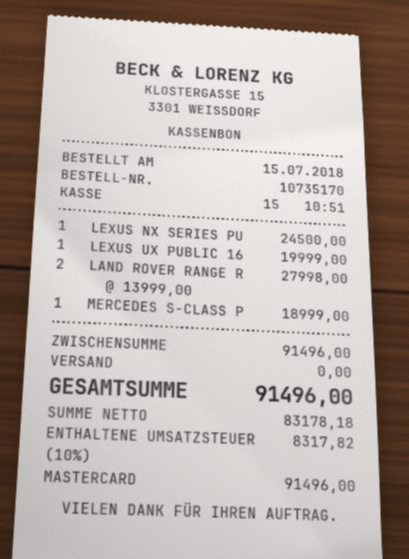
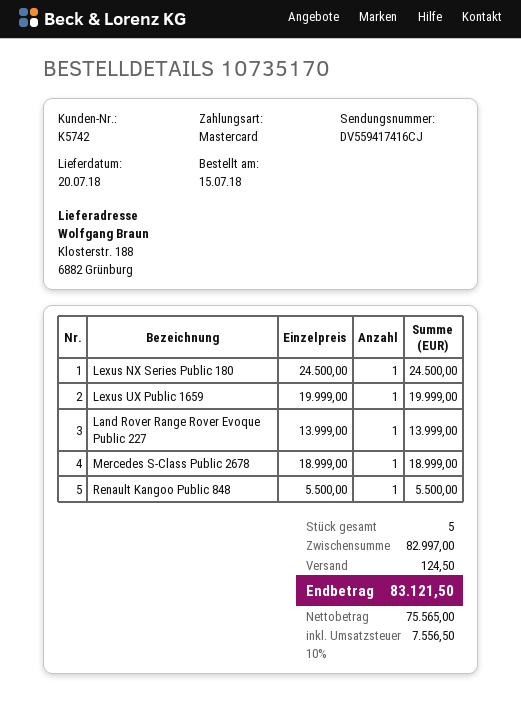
LAND ROVER RANGE R: 2 x 13999.00 = 27998.00 -> 1 x 13999.00 = 13999.00
Renault Kangoo Public 848: none -> 1 x 5500.00 = 5500.00
subtotal: 91496.00 -> 82997.00
shipping: 0.00 -> 124.50
net: 83178.18 -> 75565.00
tax: 10% = 8317.82 -> 10% = 7556.50
total: 91496.00 -> 83121.50

